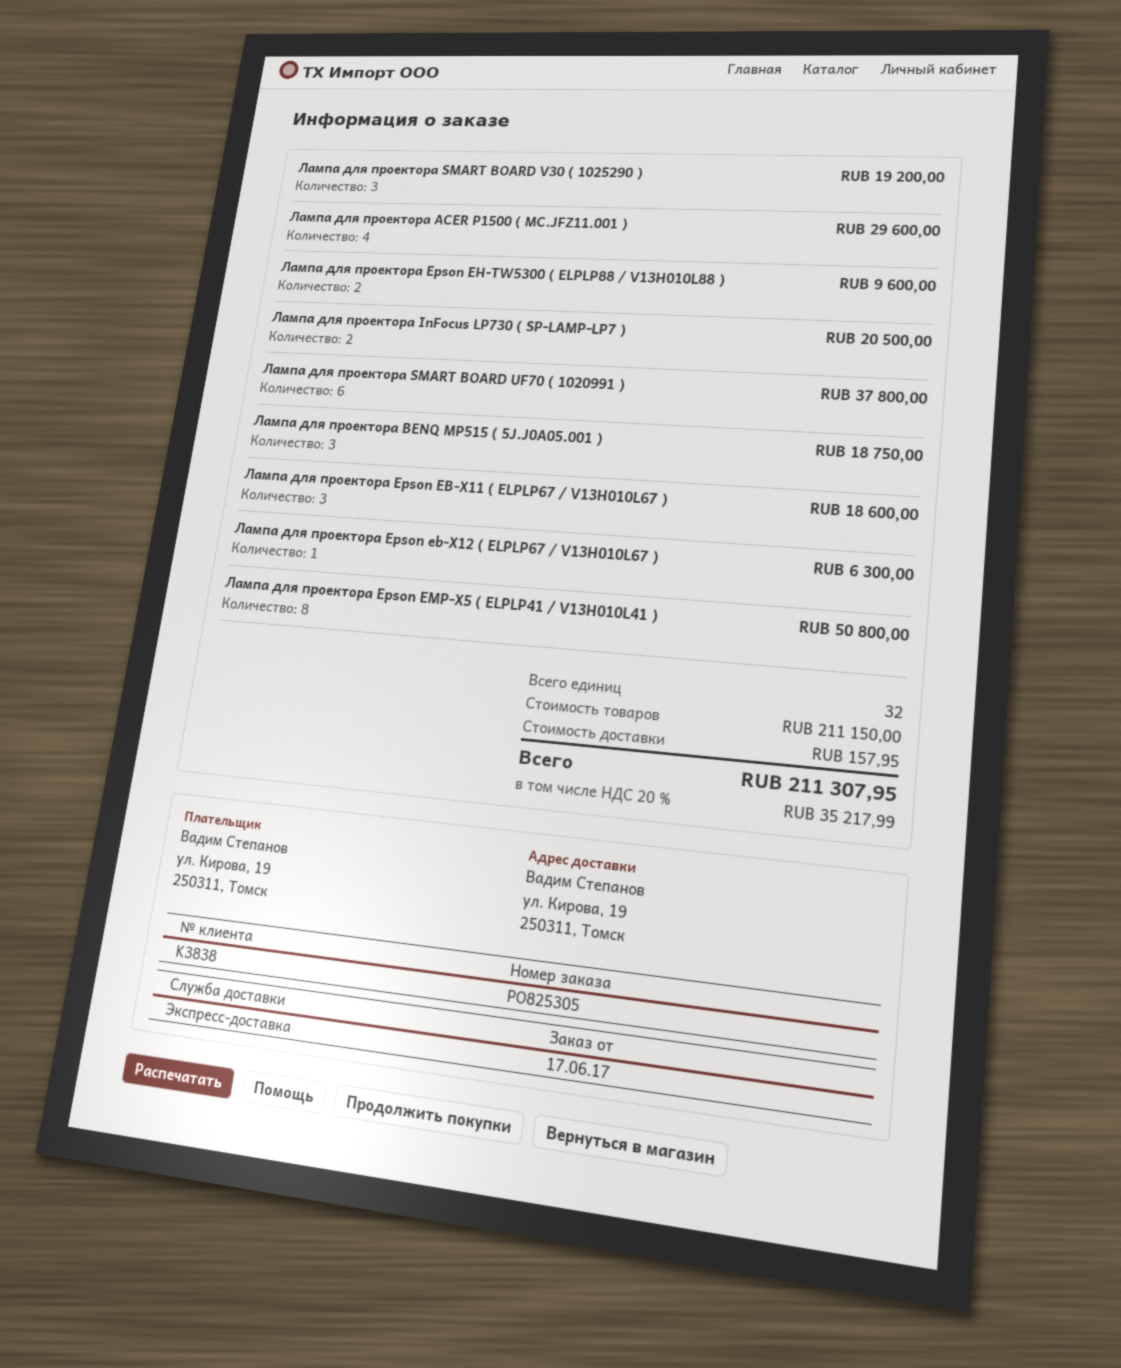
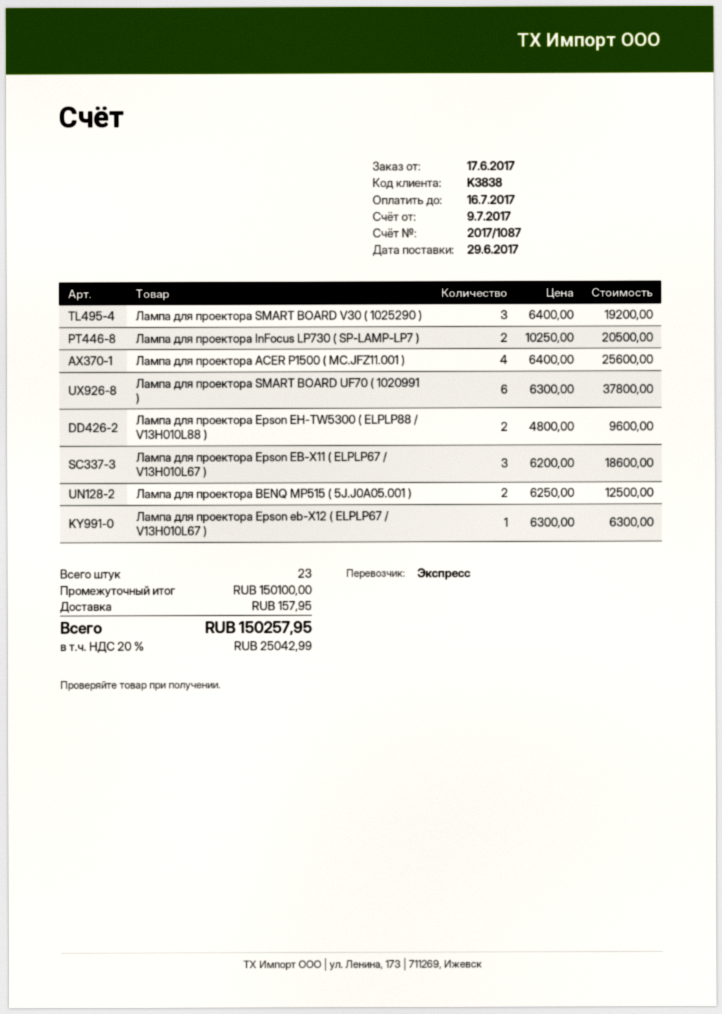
Лампа для проектора ACER P1500 ( MC.JFZ11.001 ): 4 for 29600.00 -> 4 for 25600.00
Лампа для проектора BENQ MP515 ( 5J.J0A05.001 ): 3 for 18750.00 -> 2 for 12500.00
Лампа для проектора Epson EMP-X5 ( ELPLP41 / V13H010L41 ): 8 for 50800.00 -> none
total quantity: 32 -> 23
subtotal: 211150.00 -> 150100.00
tax: 20% = 35217.99 -> 20% = 25042.99
total: 211307.95 -> 150257.95

